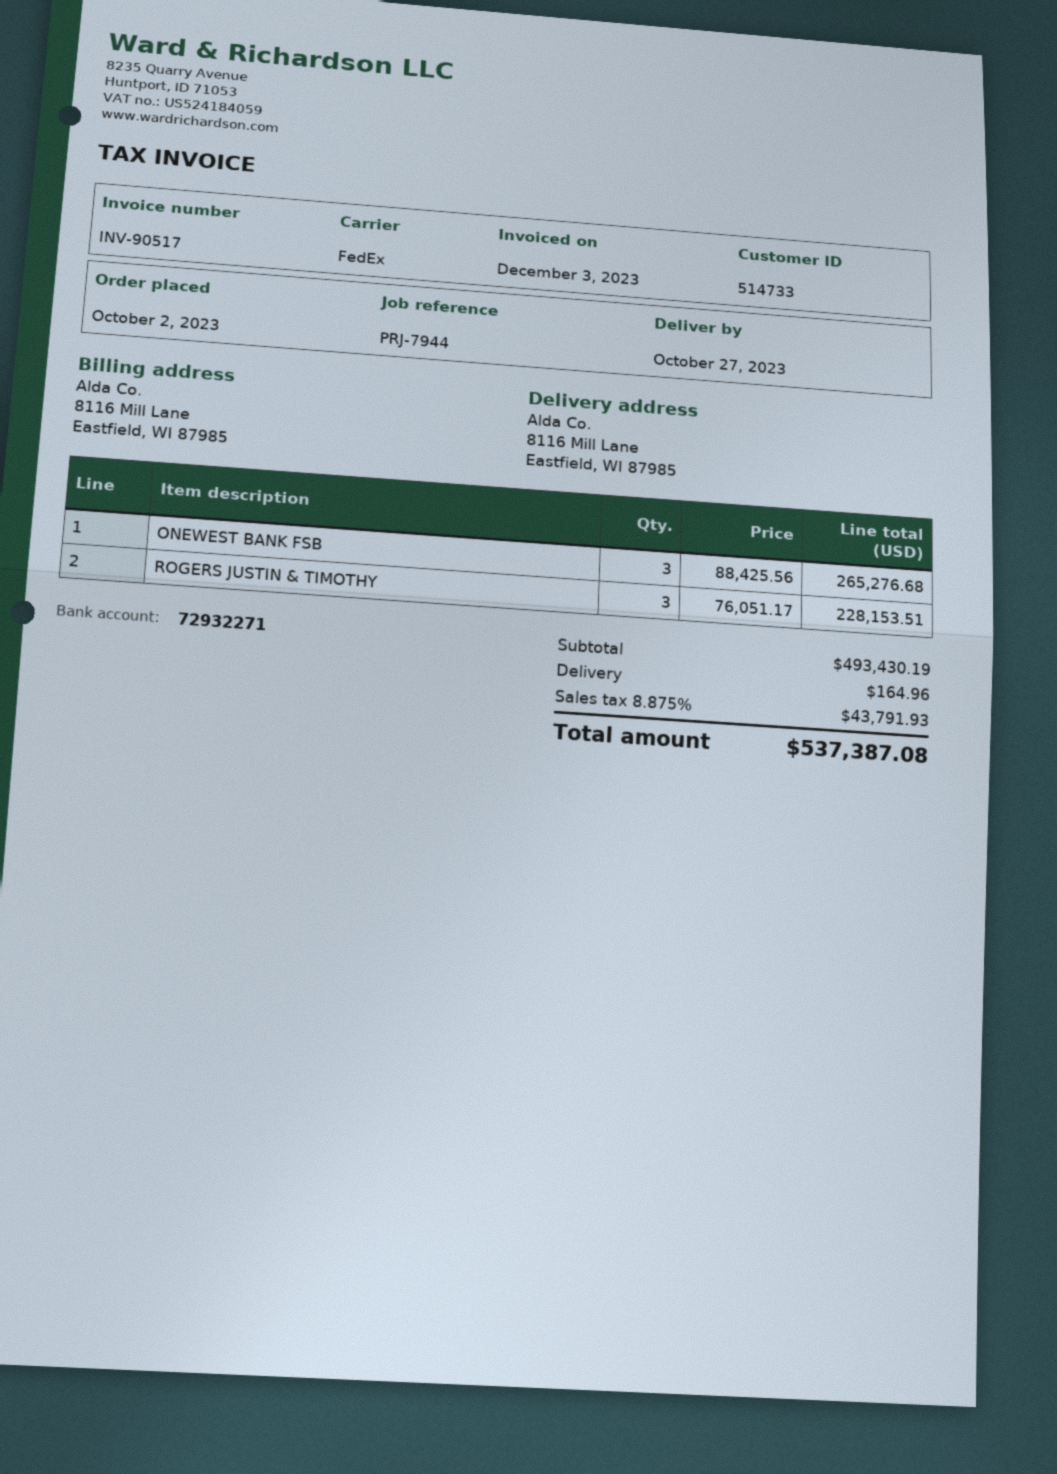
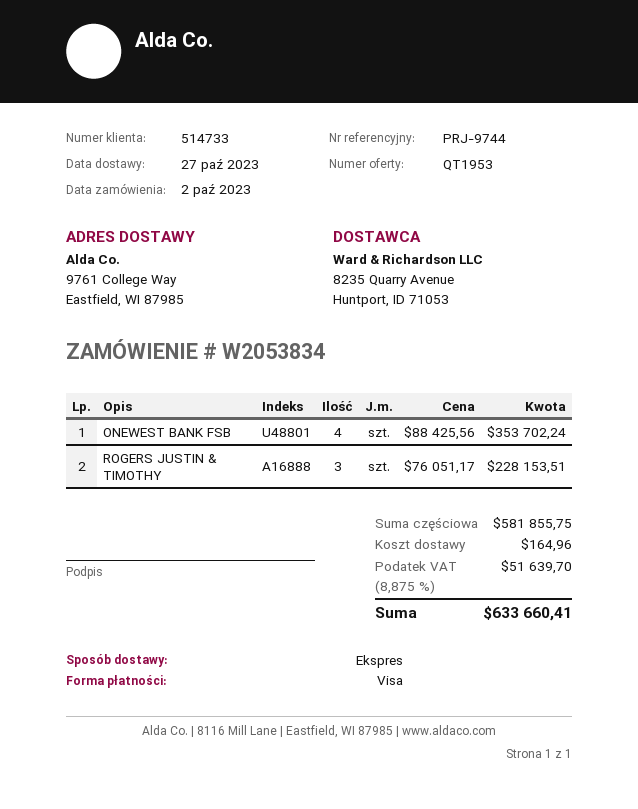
reference: PRJ-7944 -> PRJ-9744
shipping method: FedEx -> express
ship to: 8116 Mill Lane, Eastfield, WI 87985 -> 9761 College Way, Eastfield, WI 87985
ONEWEST BANK FSB: 3 x 88425.56 = 265276.68 -> 4 x 88425.56 = 353702.24
subtotal: 493430.19 -> 581855.75
tax: 8.875% = 43791.93 -> 8.875% = 51639.70
total: 537387.08 -> 633660.41

